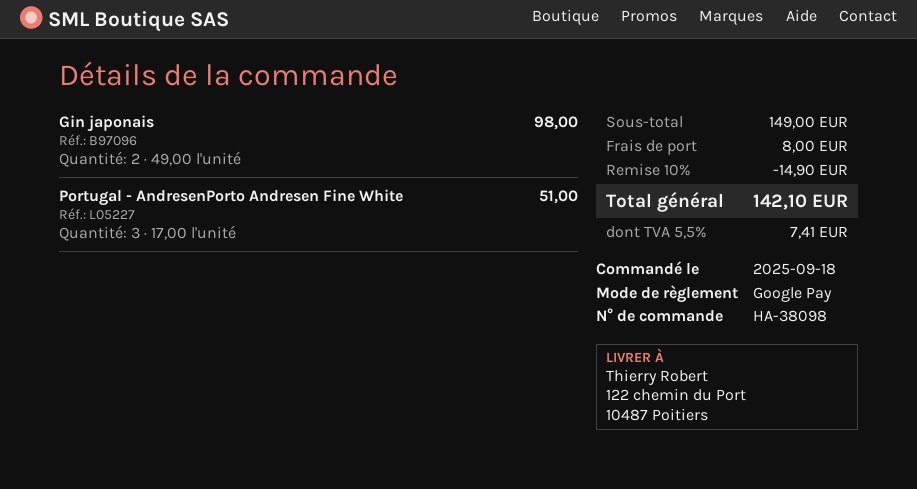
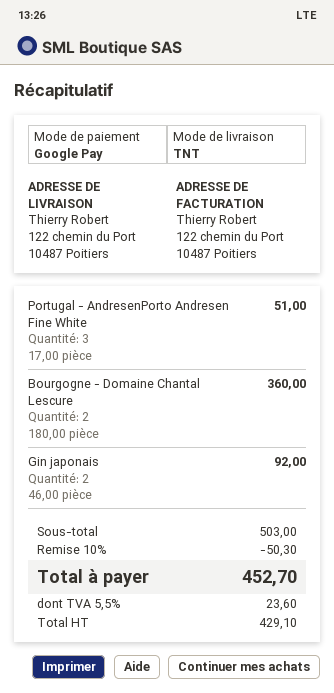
Gin japonais: 2 x 49.00 = 98.00 -> 2 x 46.00 = 92.00
Bourgogne - Domaine Chantal Lescure: none -> 2 x 180.00 = 360.00
subtotal: 149.00 -> 503.00
discount: 10% = 14.90 -> 10% = 50.30
shipping: 8.00 -> none
tax: 5.5% = 7.41 -> 5.5% = 23.60
total: 142.10 -> 452.70

